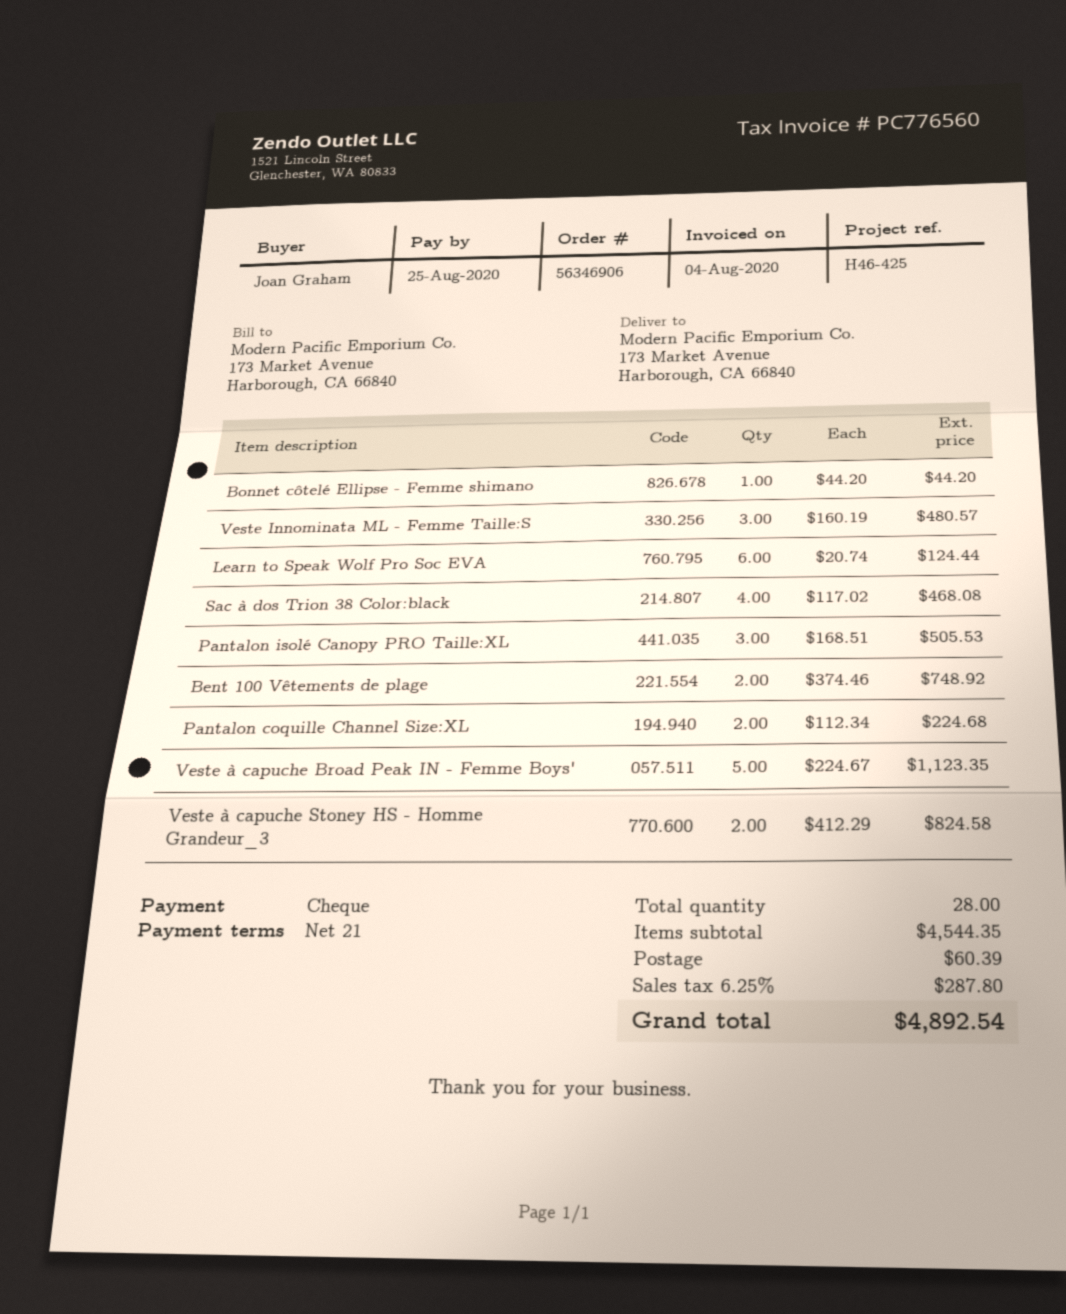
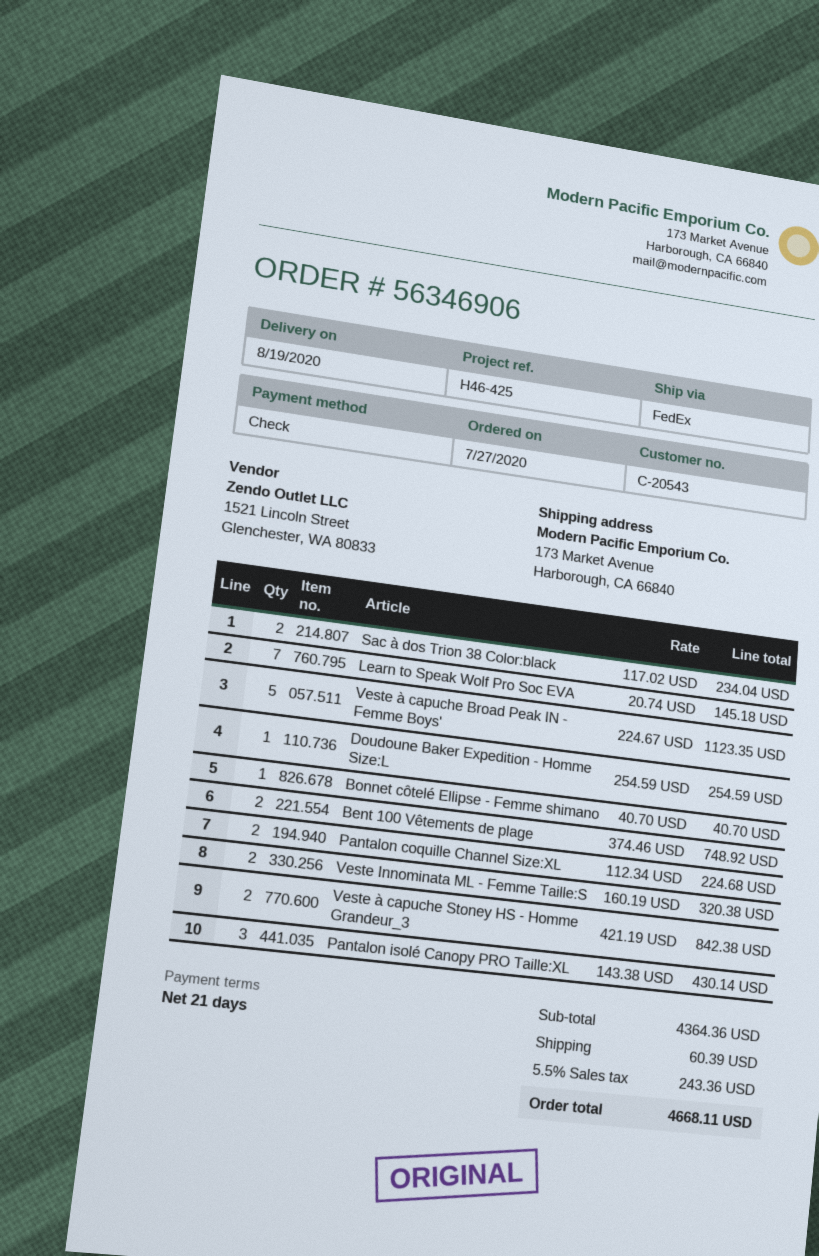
Bonnet côtelé Ellipse - Femme shimano: 1 x 44.20 = 44.20 -> 1 x 40.70 = 40.70
Veste Innominata ML - Femme Taille:S: 3 x 160.19 = 480.57 -> 2 x 160.19 = 320.38
Learn to Speak Wolf Pro Soc EVA: 6 x 20.74 = 124.44 -> 7 x 20.74 = 145.18
Sac à dos Trion 38 Color:black: 4 x 117.02 = 468.08 -> 2 x 117.02 = 234.04
Pantalon isolé Canopy PRO Taille:XL: 3 x 168.51 = 505.53 -> 3 x 143.38 = 430.14
Veste à capuche Stoney HS - Homme Grandeur_3: 2 x 412.29 = 824.58 -> 2 x 421.19 = 842.38
Doudoune Baker Expedition - Homme Size:L: none -> 1 x 254.59 = 254.59
subtotal: 4544.35 -> 4364.36
tax: 6.25% = 287.80 -> 5.5% = 243.36
total: 4892.54 -> 4668.11

